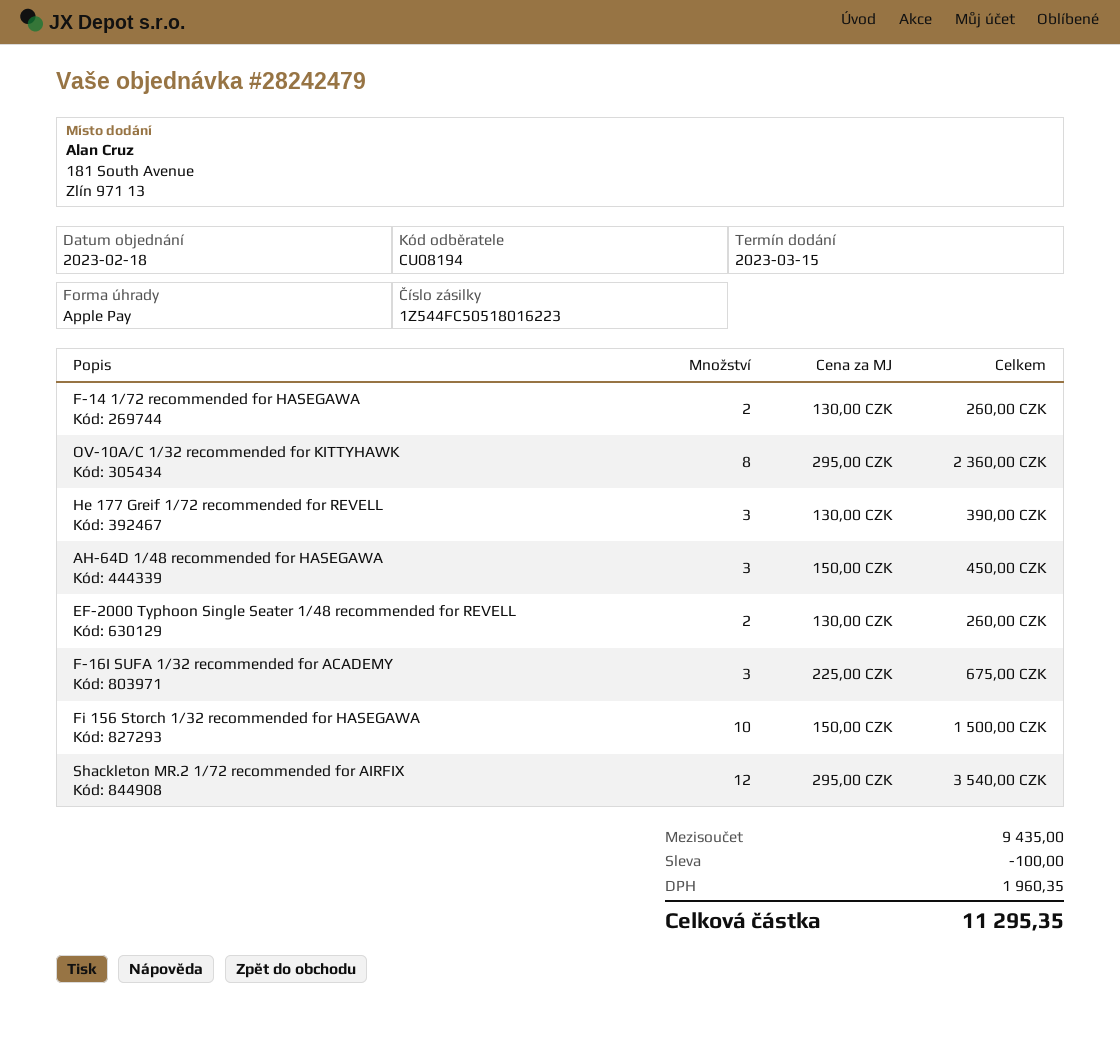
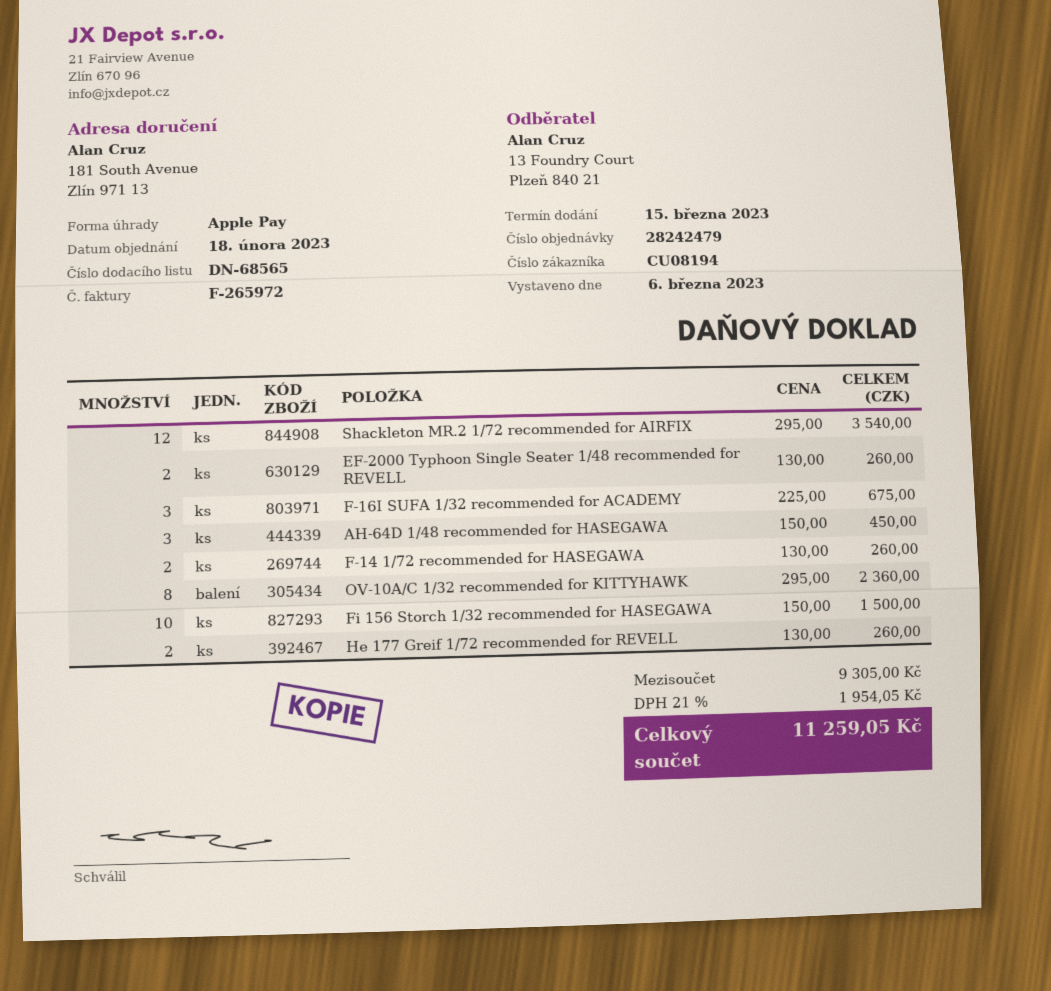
He 177 Greif 1/72 recommended for REVELL: 3 x 130.00 = 390.00 -> 2 x 130.00 = 260.00
subtotal: 9435.00 -> 9305.00
discount: 100.00 -> none
tax: 1960.35 -> 1954.05
total: 11295.35 -> 11259.05

